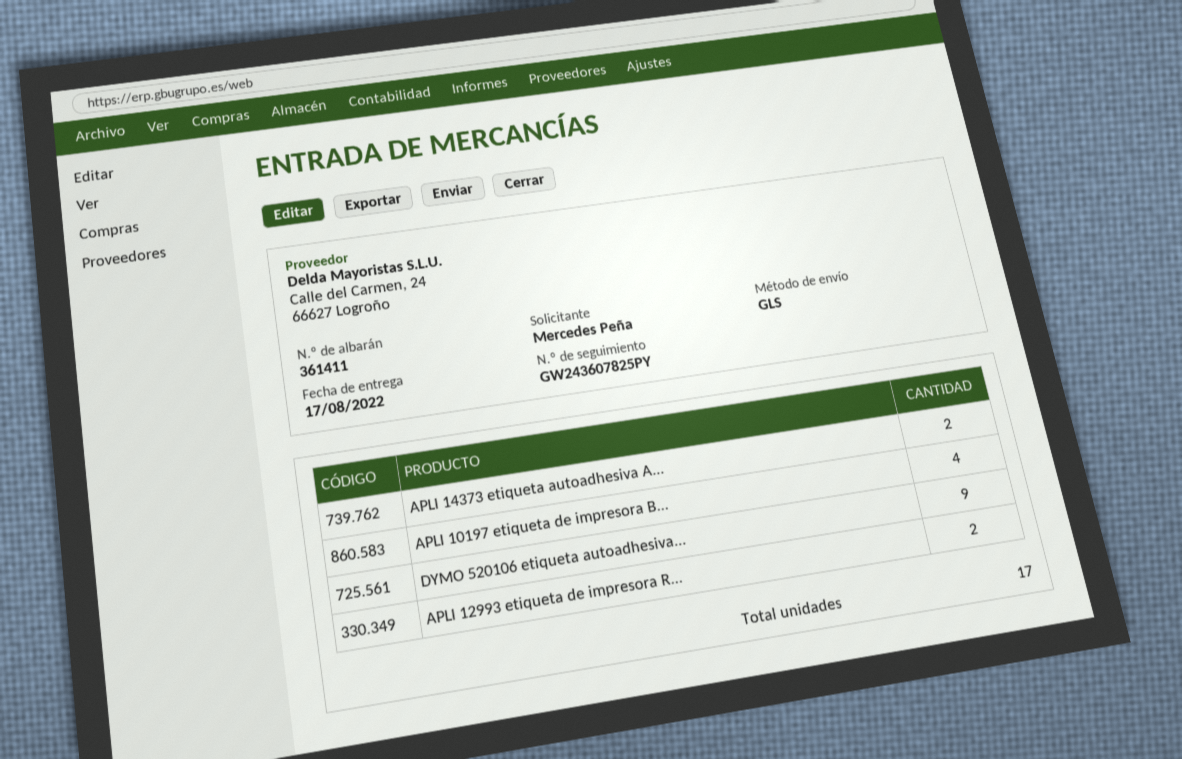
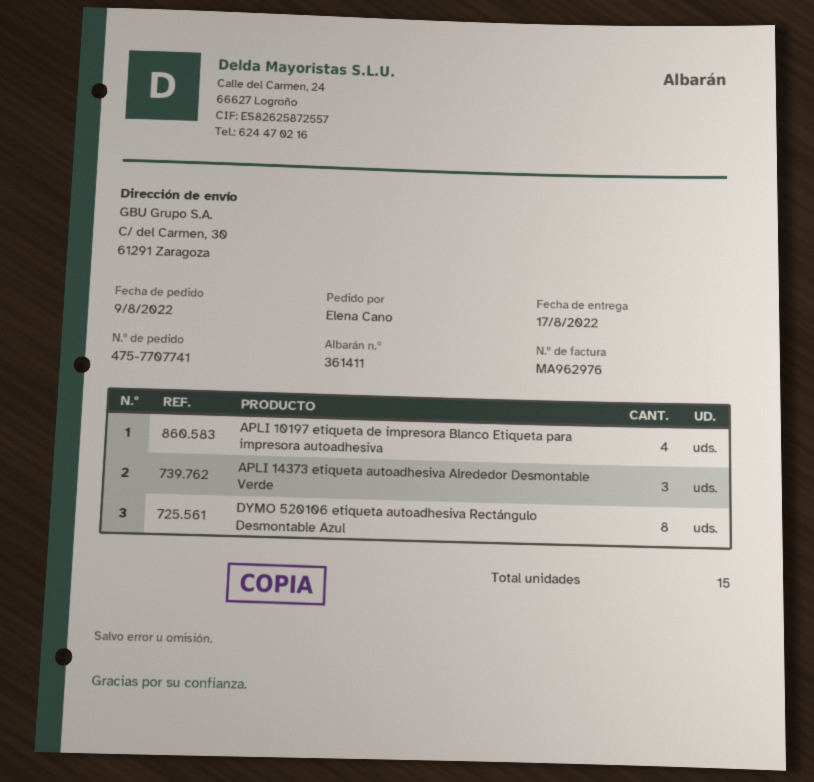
ordered by: Mercedes Peña -> Elena Cano
APLI 14373 etiqueta autoadhesiva A...: 2 -> 3
DYMO 520106 etiqueta autoadhesiva...: 9 -> 8
APLI 12993 etiqueta de impresora R...: 2 -> none
total quantity: 17 -> 15

